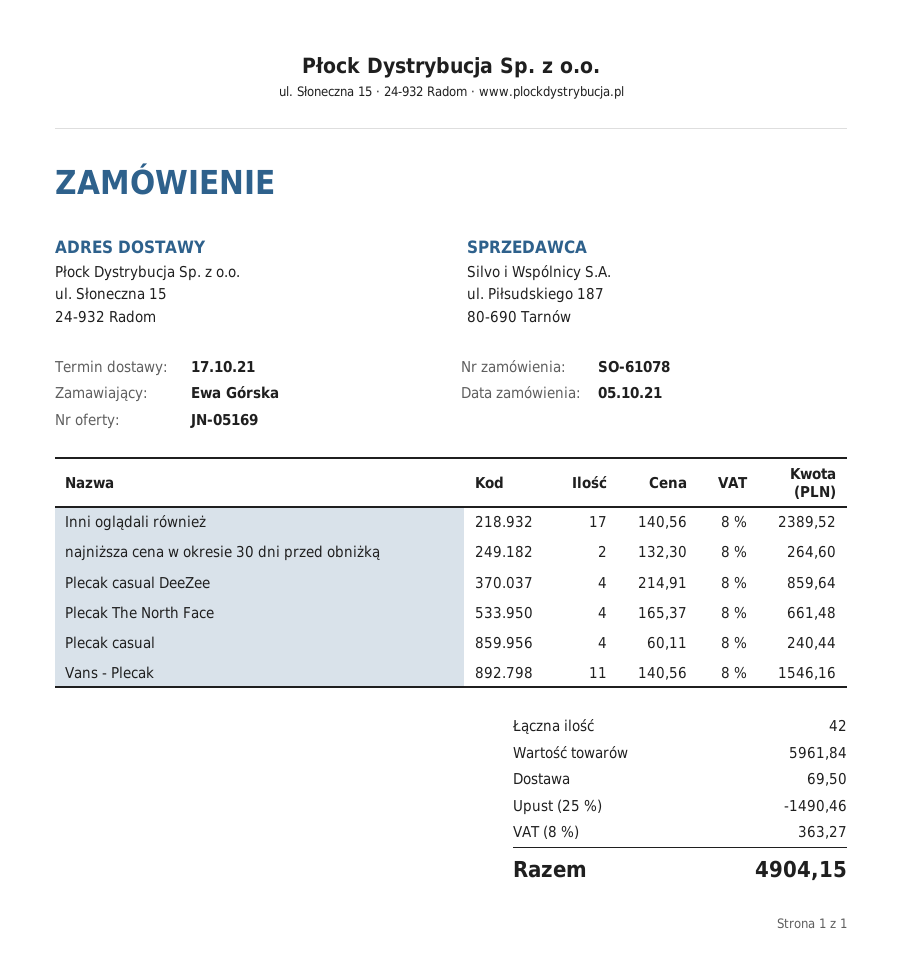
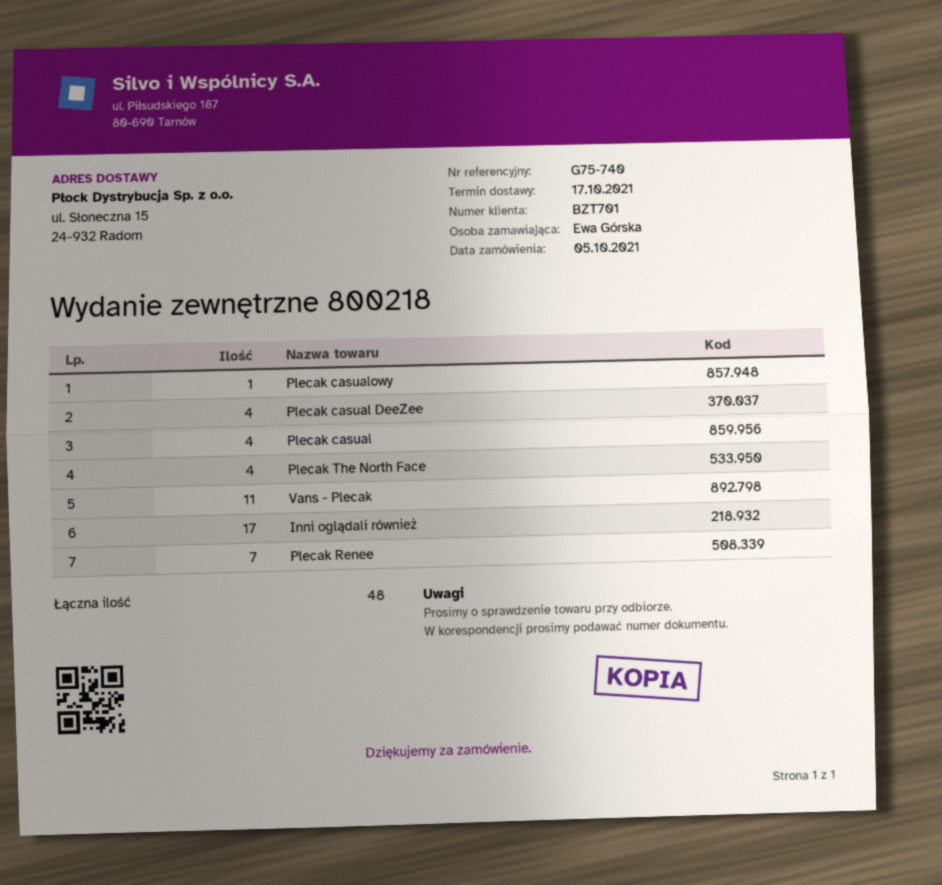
najniższa cena w okresie 30 dni przed obniżką: 2 -> none
Plecak casualowy: none -> 1
Plecak Renee: none -> 7
total quantity: 42 -> 48

